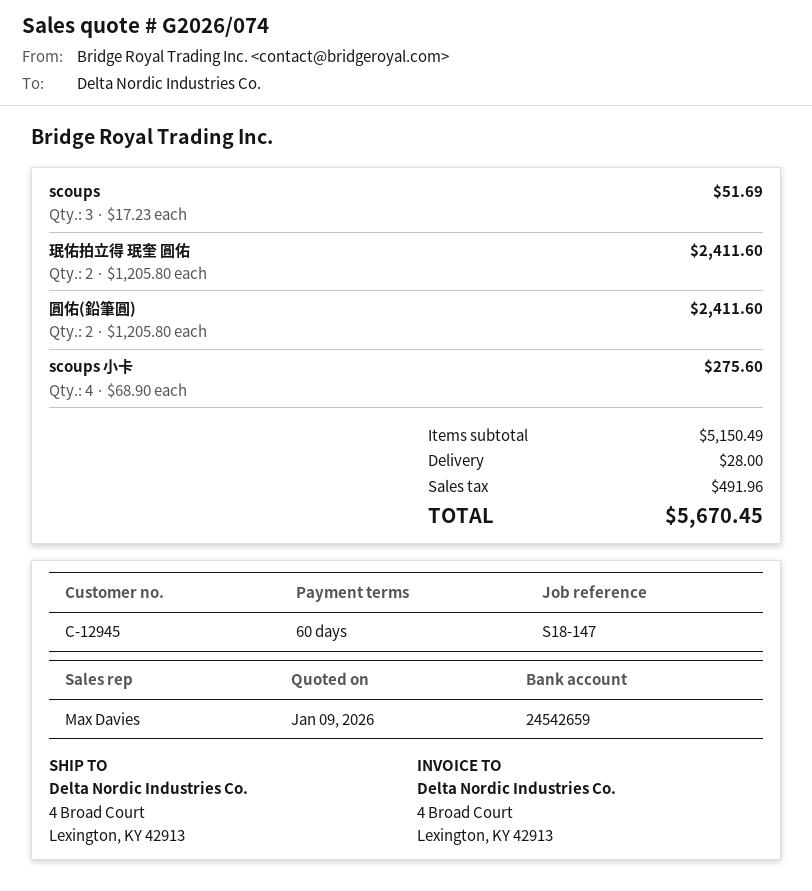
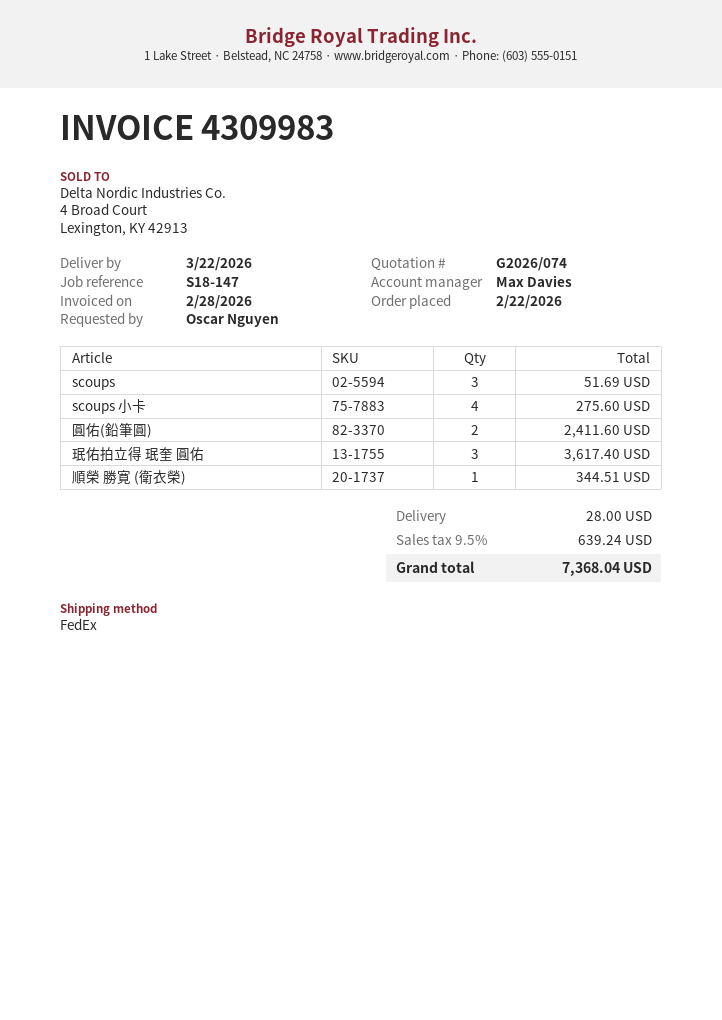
珉佑拍立得 珉奎 圓佑: 2 for 2411.60 -> 3 for 3617.40
順榮 勝寛 (衛衣榮): none -> 1 for 344.51
tax: 491.96 -> 639.24
total: 5670.45 -> 7368.04

